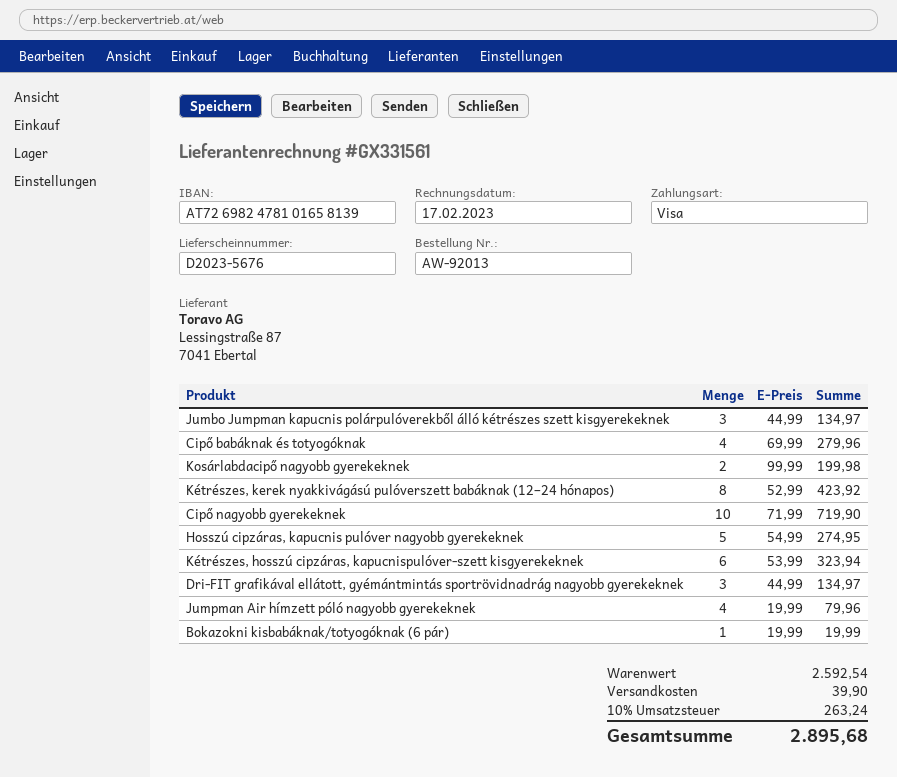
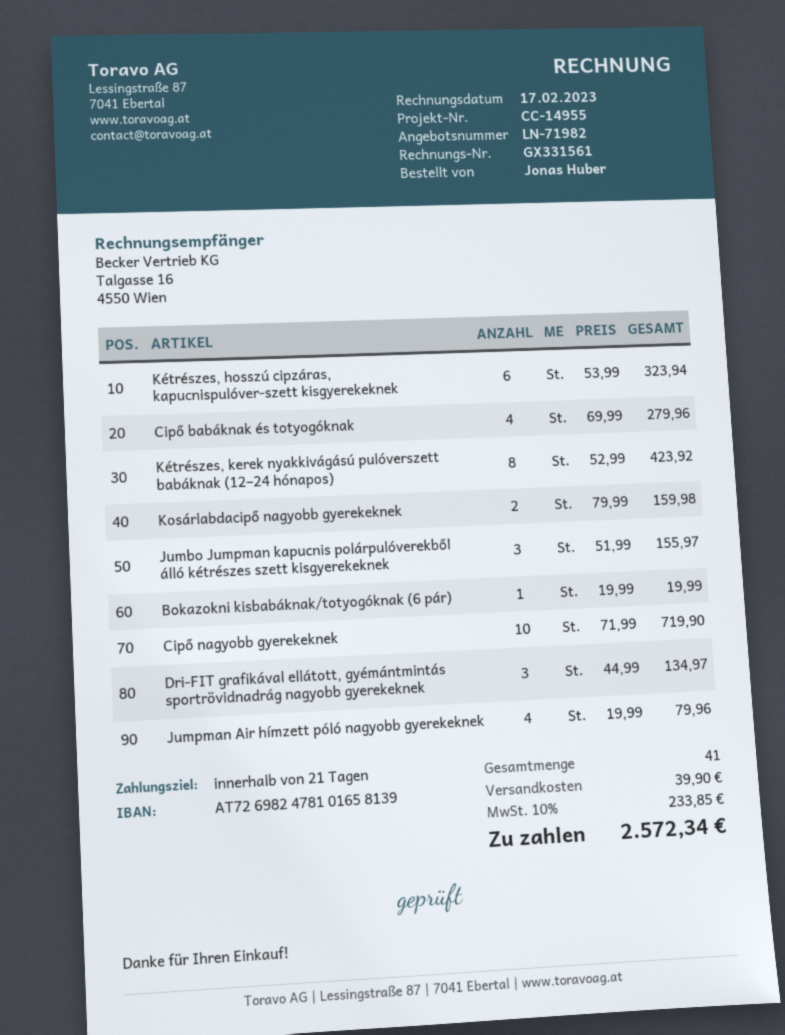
Jumbo Jumpman kapucnis polárpulóverekből álló kétrészes szett kisgyerekeknek: 3 x 44.99 = 134.97 -> 3 x 51.99 = 155.97
Kosárlabdacipő nagyobb gyerekeknek: 2 x 99.99 = 199.98 -> 2 x 79.99 = 159.98
Hosszú cipzáras, kapucnis pulóver nagyobb gyerekeknek: 5 x 54.99 = 274.95 -> none
tax: 10% = 263.24 -> 10% = 233.85
total: 2895.68 -> 2572.34

